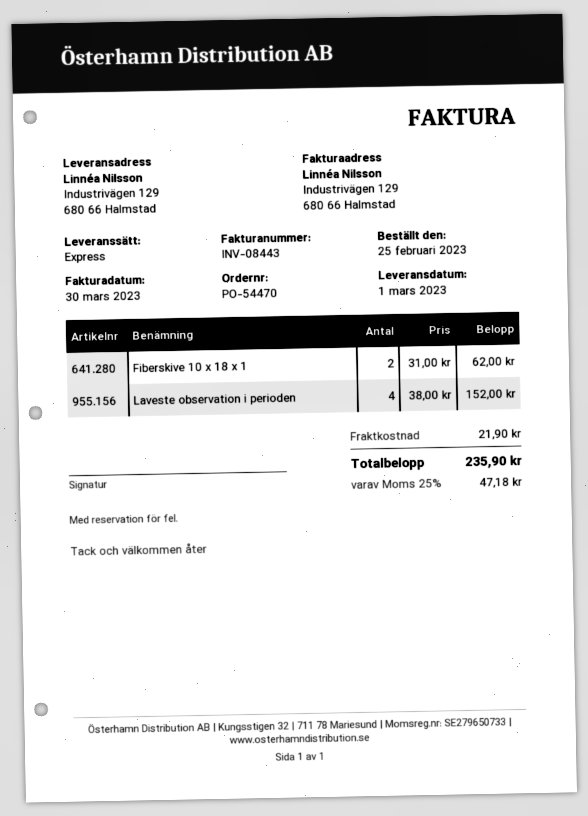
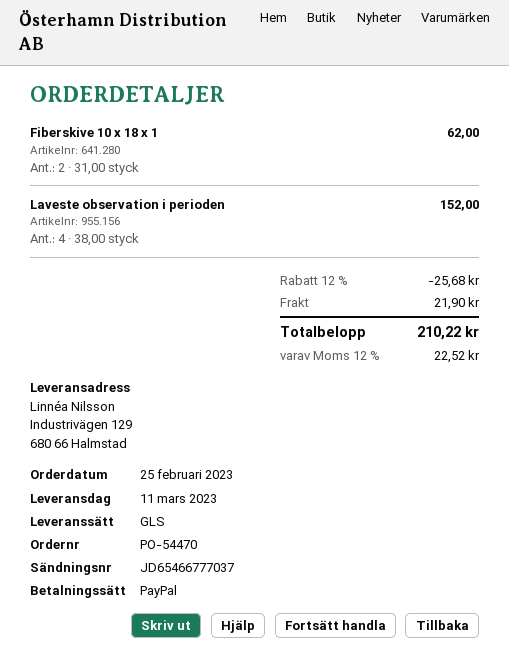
delivery date: 2023-03-01 -> 2023-03-11
shipping method: express -> GLS
discount: none -> 12% = 25.68
tax: 25% = 47.18 -> 12% = 22.52
total: 235.90 -> 210.22

